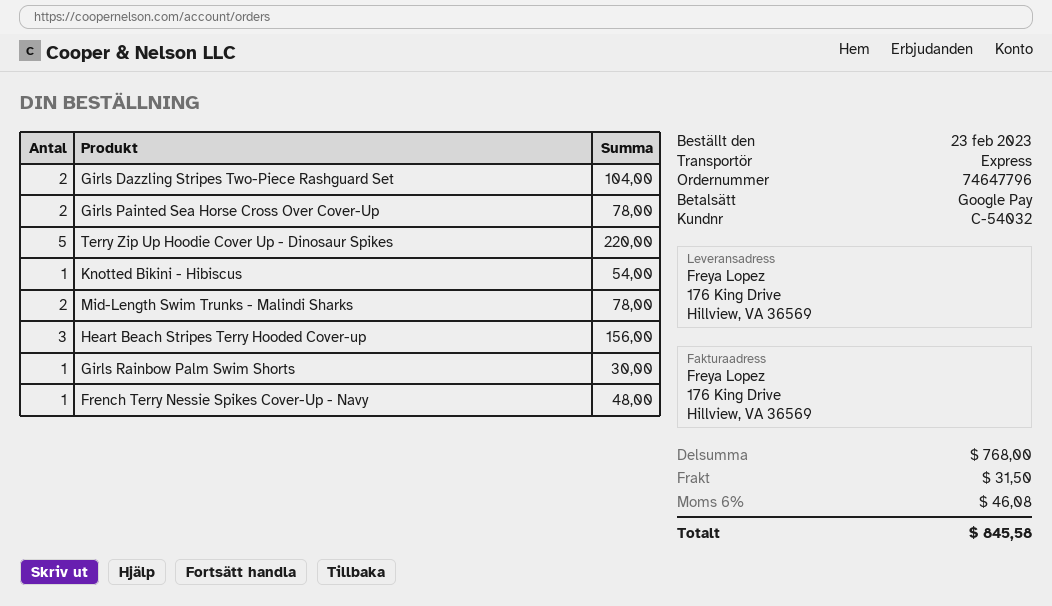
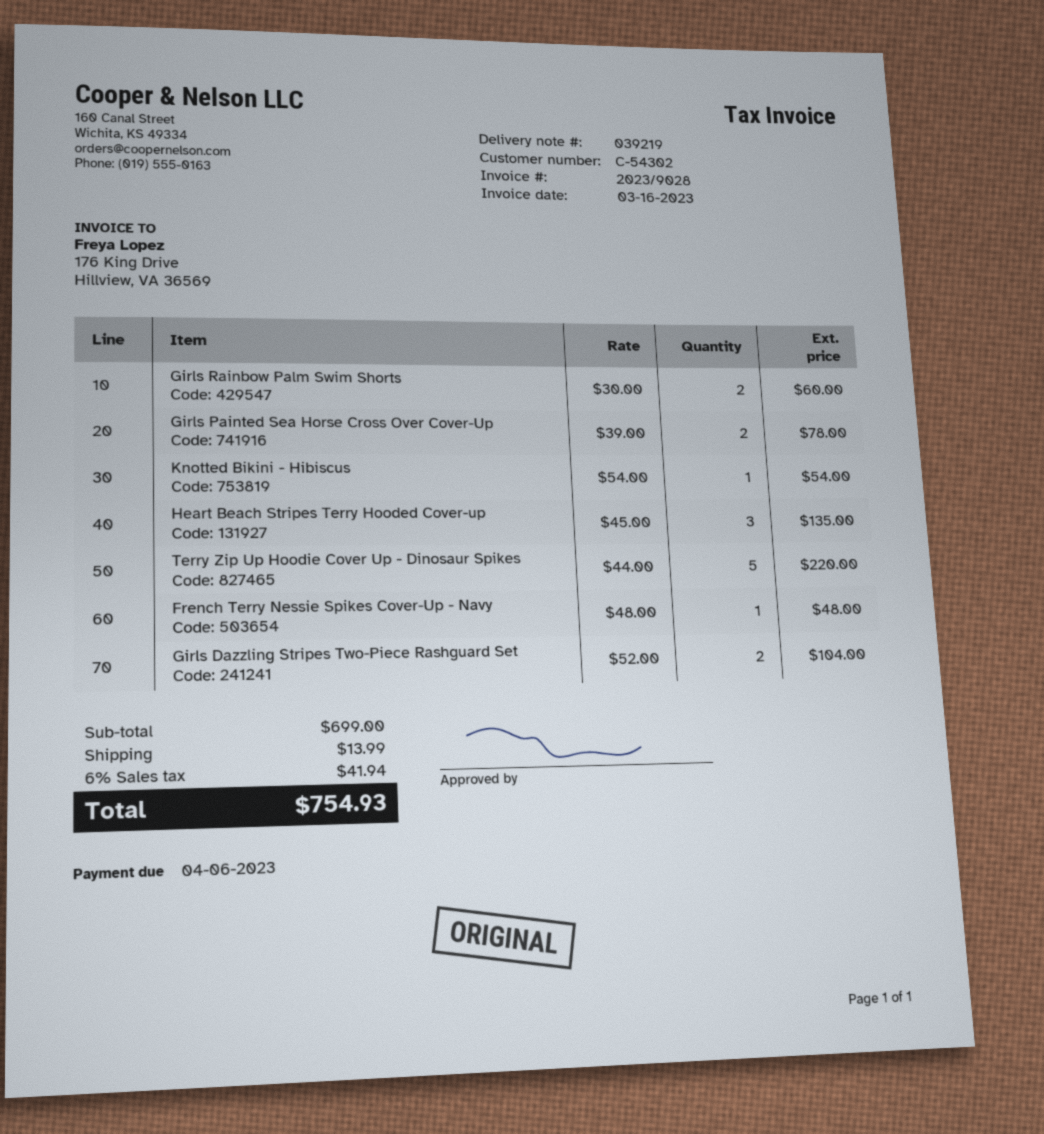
customer number: C-54032 -> C-54302
Mid-Length Swim Trunks - Malindi Sharks: 2 for 78.00 -> none
Heart Beach Stripes Terry Hooded Cover-up: 3 for 156.00 -> 3 for 135.00
Girls Rainbow Palm Swim Shorts: 1 for 30.00 -> 2 for 60.00
subtotal: 768.00 -> 699.00
shipping: 31.50 -> 13.99
tax: 6% = 46.08 -> 6% = 41.94
total: 845.58 -> 754.93

